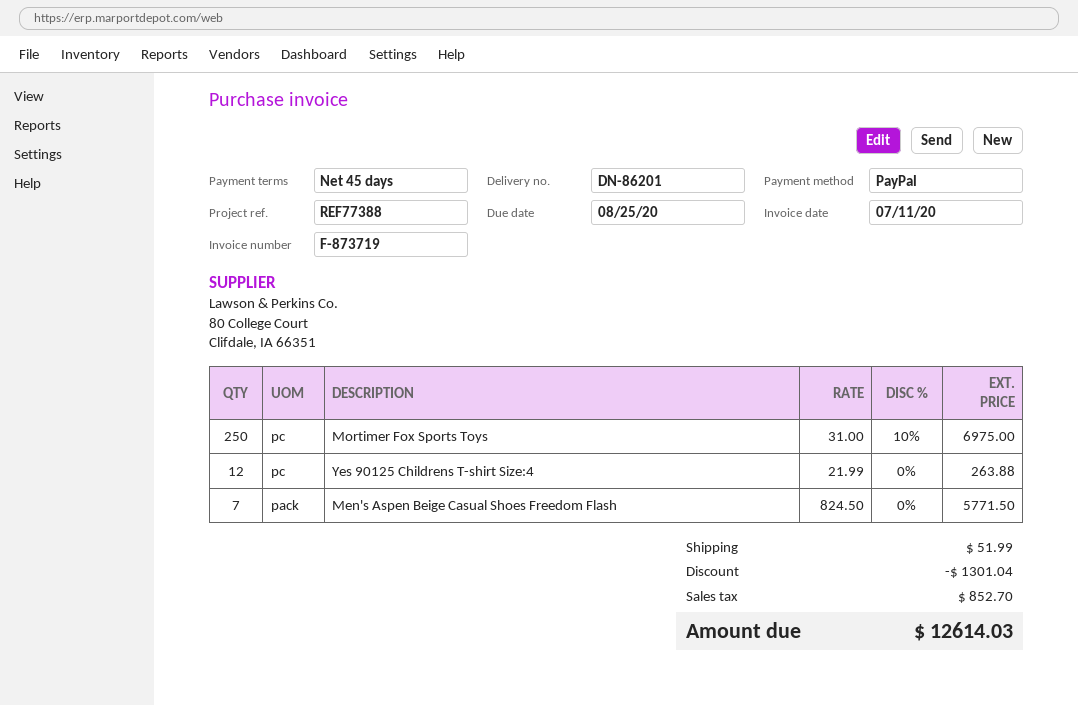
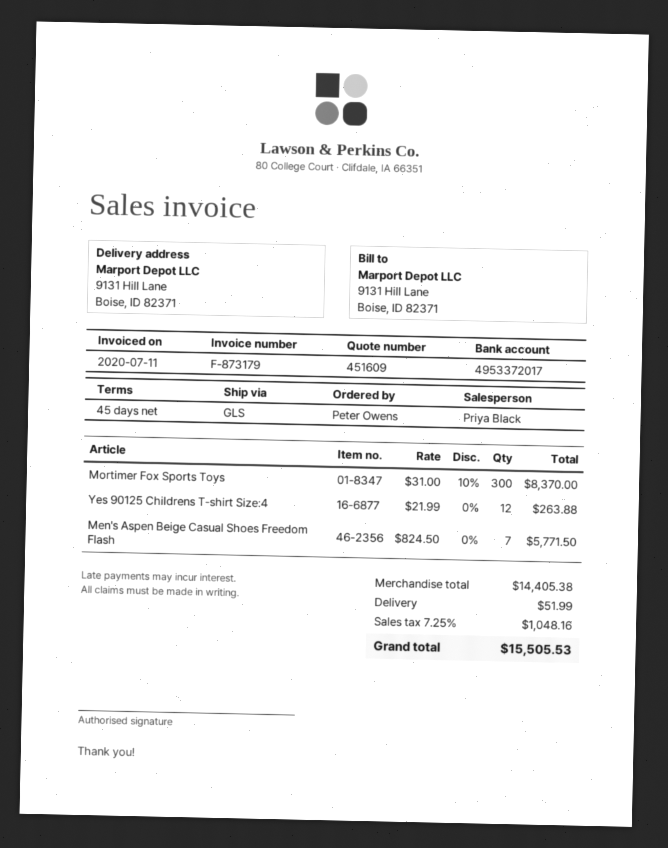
invoice number: F-873719 -> F-873179
Mortimer Fox Sports Toys: 250 x 31.00 - 10% = 6975.00 -> 300 x 31.00 - 10% = 8370.00
discount: 1301.04 -> none
tax: 852.70 -> 1048.16
total: 12614.03 -> 15505.53

